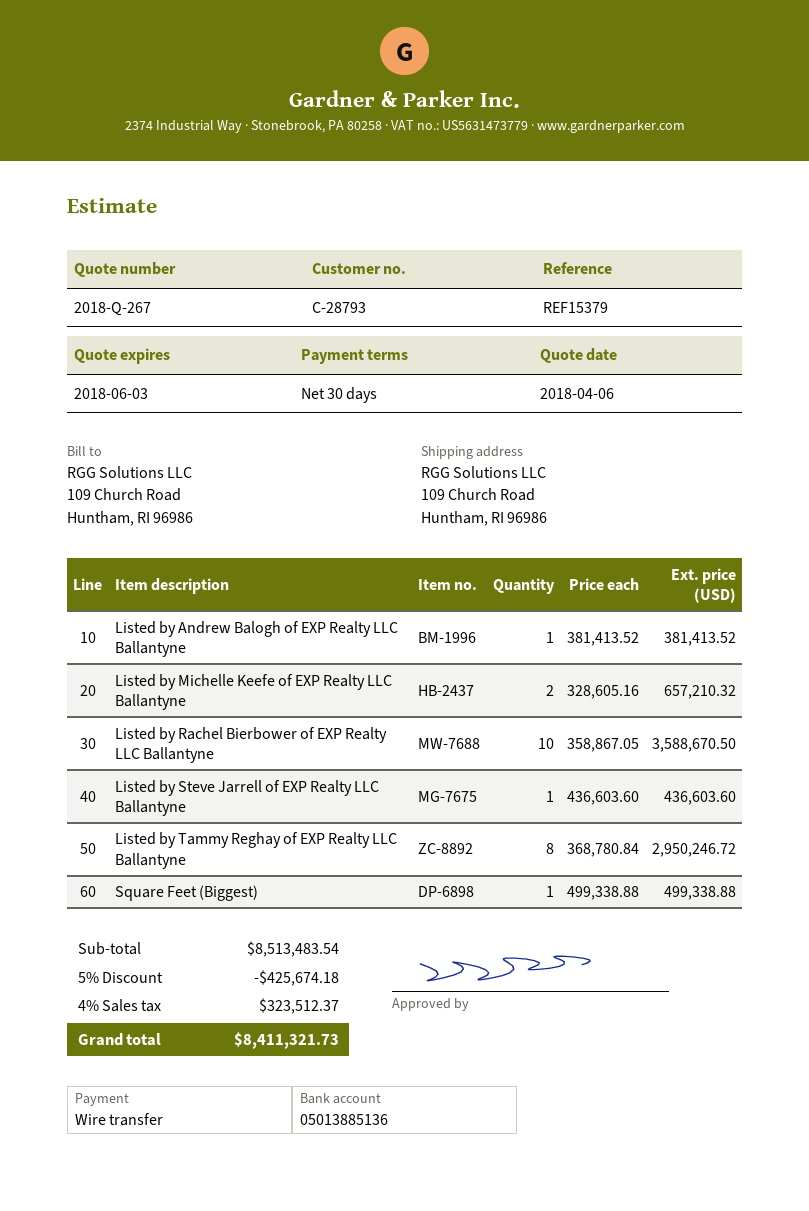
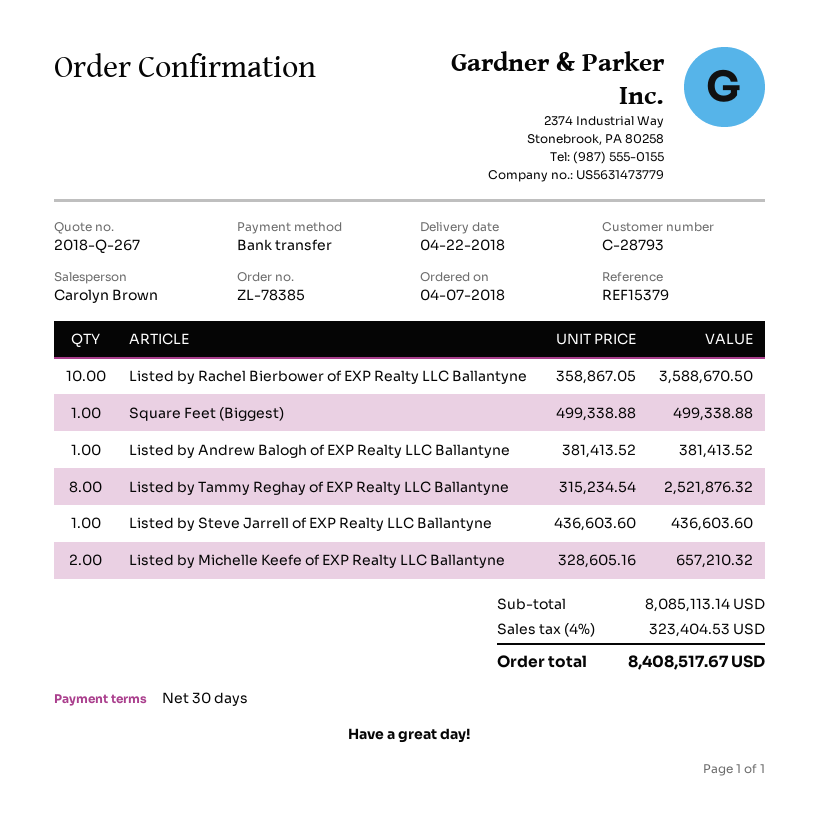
Listed by Tammy Reghay of EXP Realty LLC Ballantyne: 8 x 368780.84 = 2950246.72 -> 8 x 315234.54 = 2521876.32
subtotal: 8513483.54 -> 8085113.14
discount: 5% = 425674.18 -> none
tax: 4% = 323512.37 -> 4% = 323404.53
total: 8411321.73 -> 8408517.67

